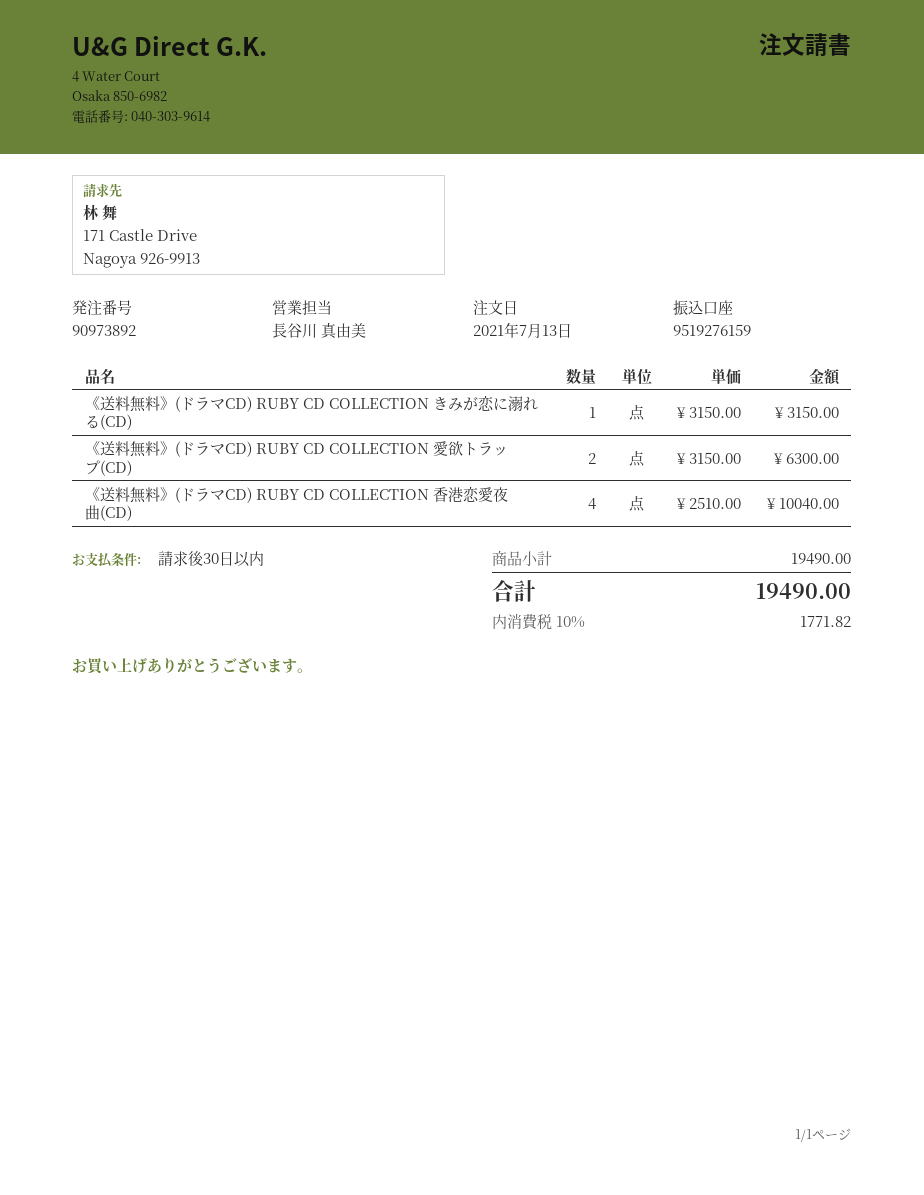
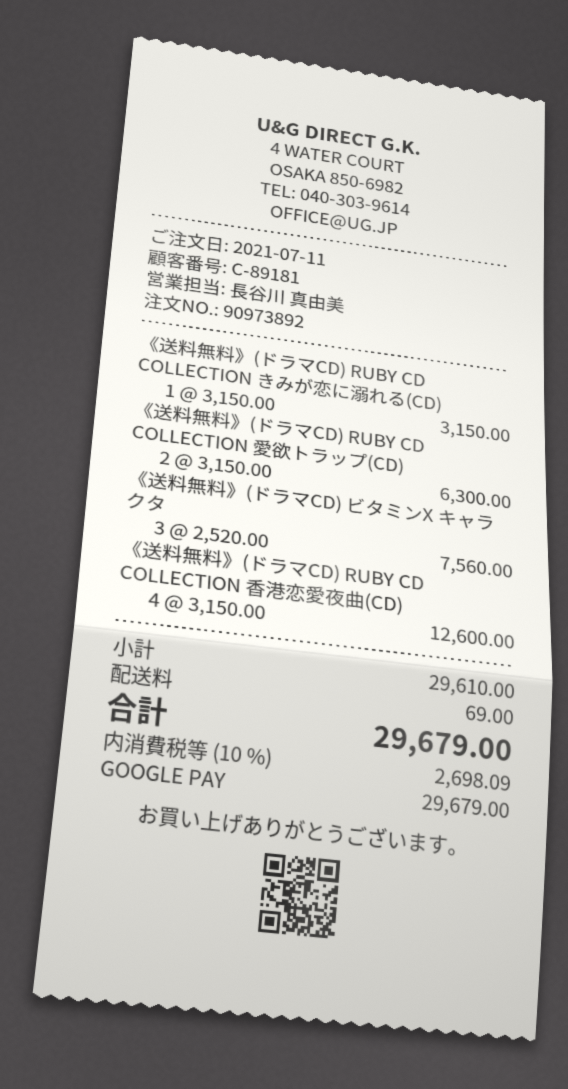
order date: 2021-07-13 -> 2021-07-11
《送料無料》(ドラマCD) RUBY CD COLLECTION 香港恋愛夜曲(CD): 4 x 2510.00 = 10040.00 -> 4 x 3150.00 = 12600.00
《送料無料》(ドラマCD) ビタミンX キャラクタ: none -> 3 x 2520.00 = 7560.00
subtotal: 19490.00 -> 29610.00
shipping: none -> 69.00
tax: 10% = 1771.82 -> 10% = 2698.09
total: 19490.00 -> 29679.00

